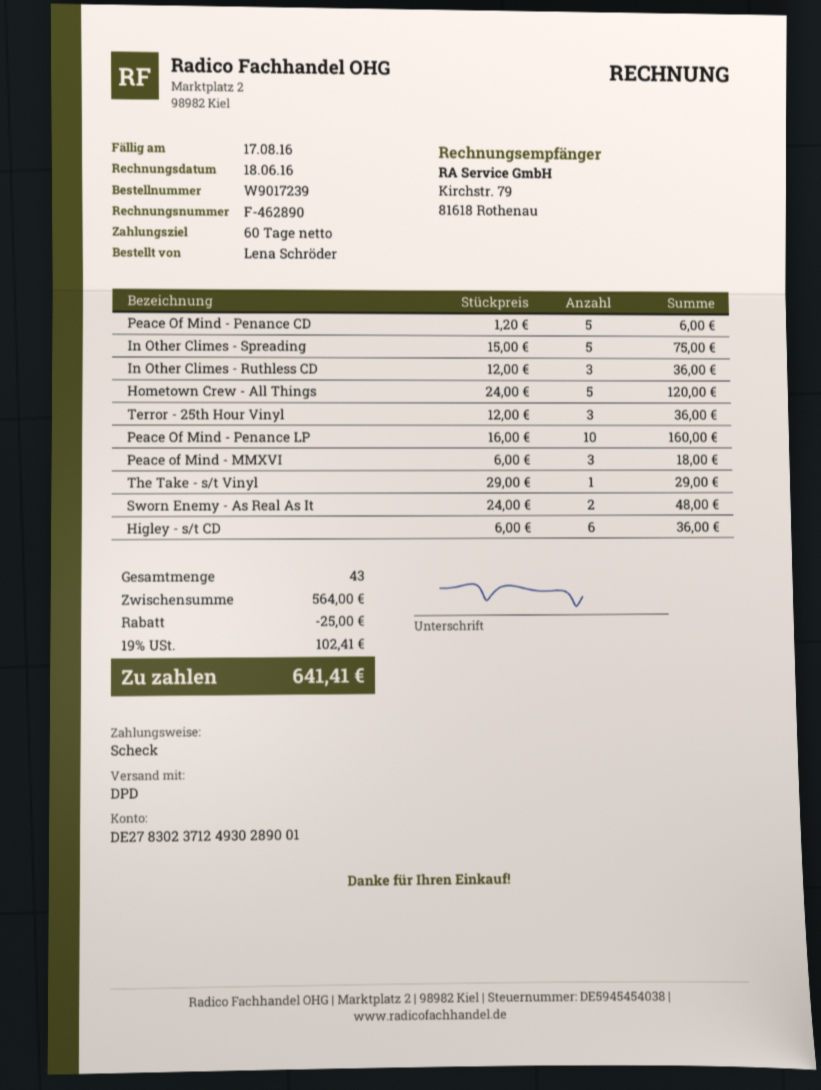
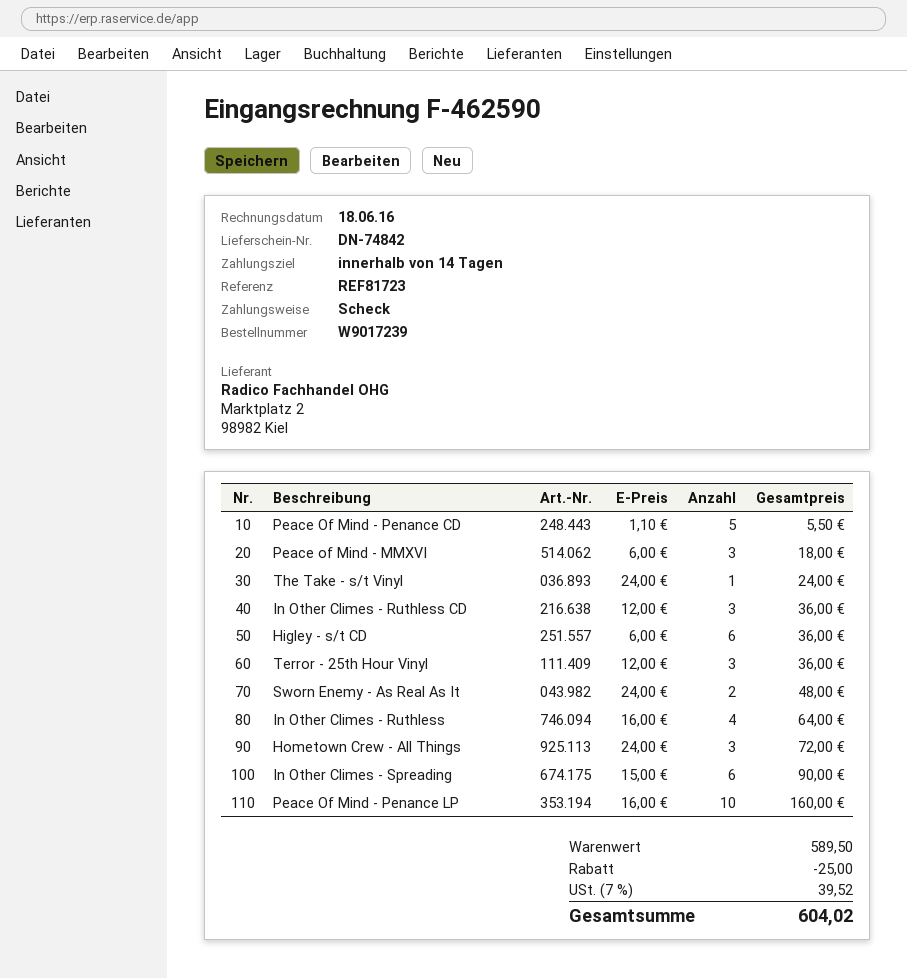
invoice number: F-462890 -> F-462590
payment terms: 60 days -> 14 days
Peace Of Mind - Penance CD: 5 x 1.20 = 6.00 -> 5 x 1.10 = 5.50
In Other Climes - Spreading: 5 x 15.00 = 75.00 -> 6 x 15.00 = 90.00
Hometown Crew - All Things: 5 x 24.00 = 120.00 -> 3 x 24.00 = 72.00
The Take - s/t Vinyl: 1 x 29.00 = 29.00 -> 1 x 24.00 = 24.00
In Other Climes - Ruthless: none -> 4 x 16.00 = 64.00
subtotal: 564.00 -> 589.50
tax: 19% = 102.41 -> 7% = 39.52
total: 641.41 -> 604.02

